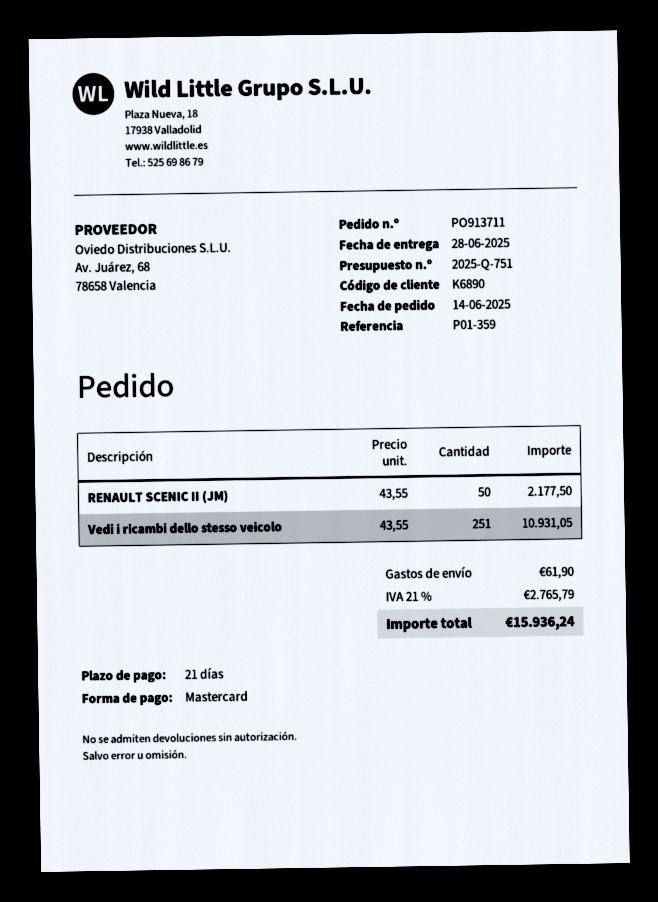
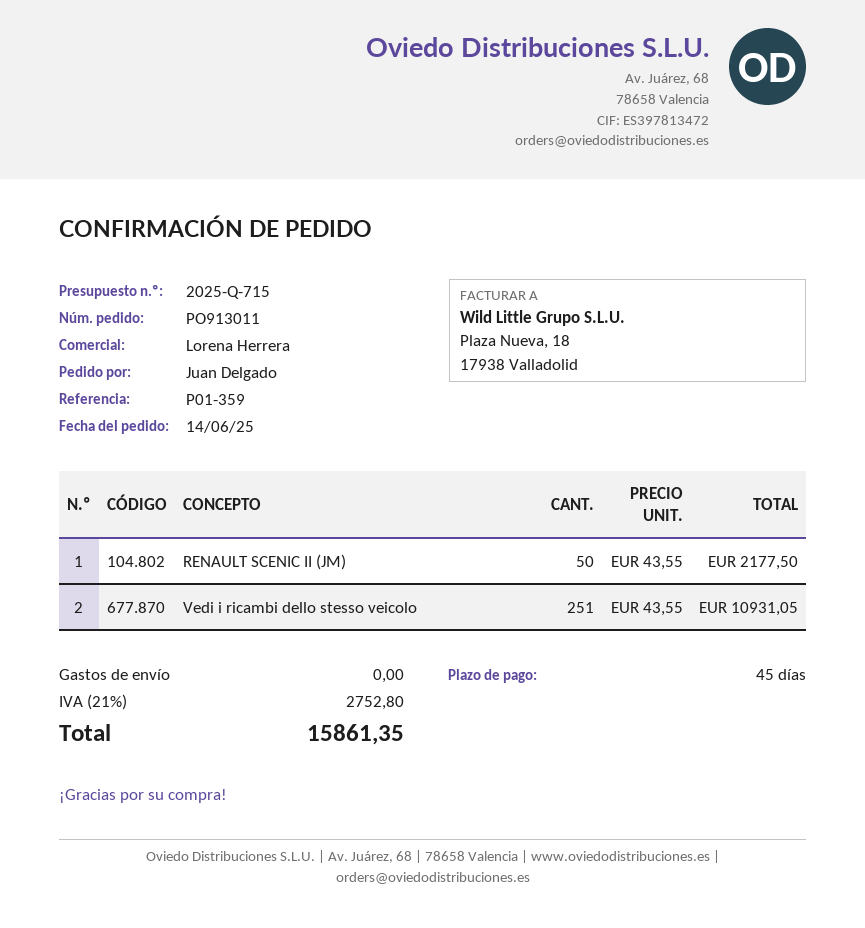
quote number: 2025-Q-751 -> 2025-Q-715
order number: PO913711 -> PO913011
payment terms: 21 days -> 45 days
shipping: 61.90 -> 0.00
tax: 21% = 2765.79 -> 21% = 2752.80
total: 15936.24 -> 15861.35

